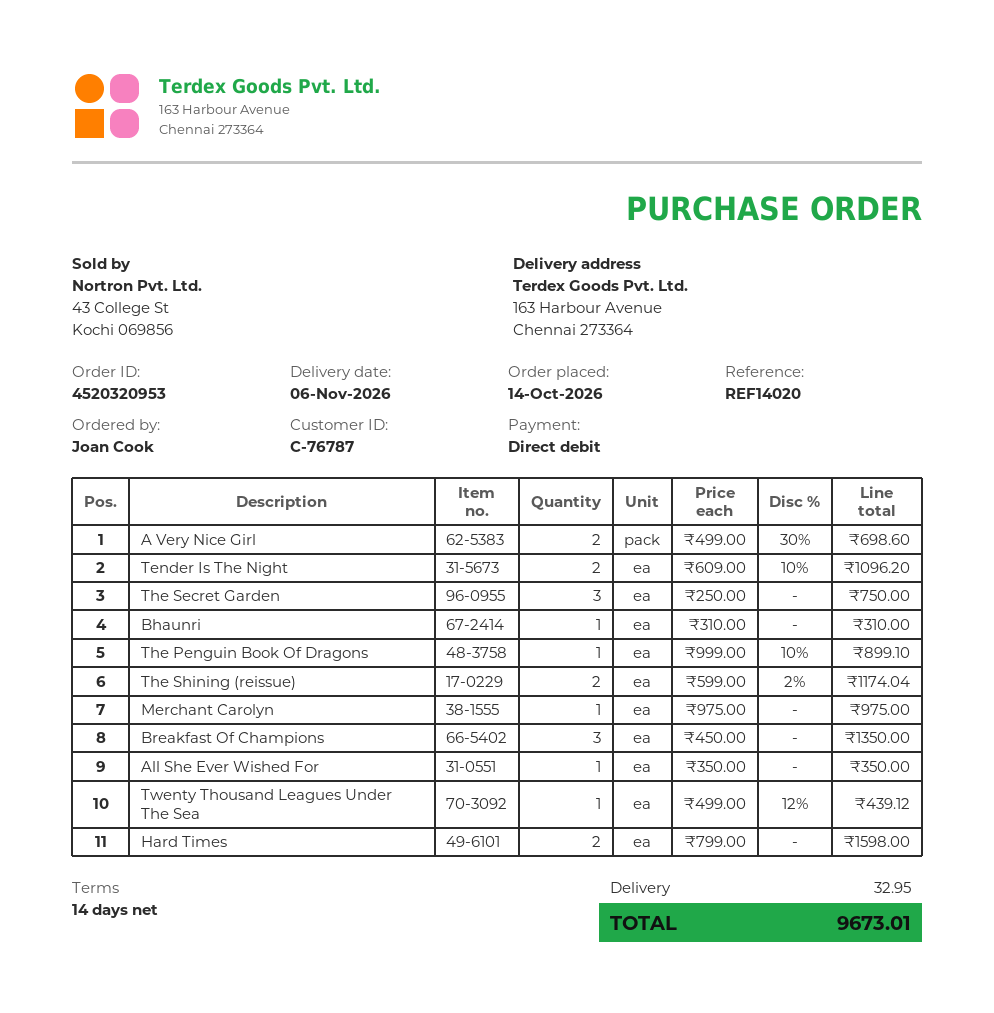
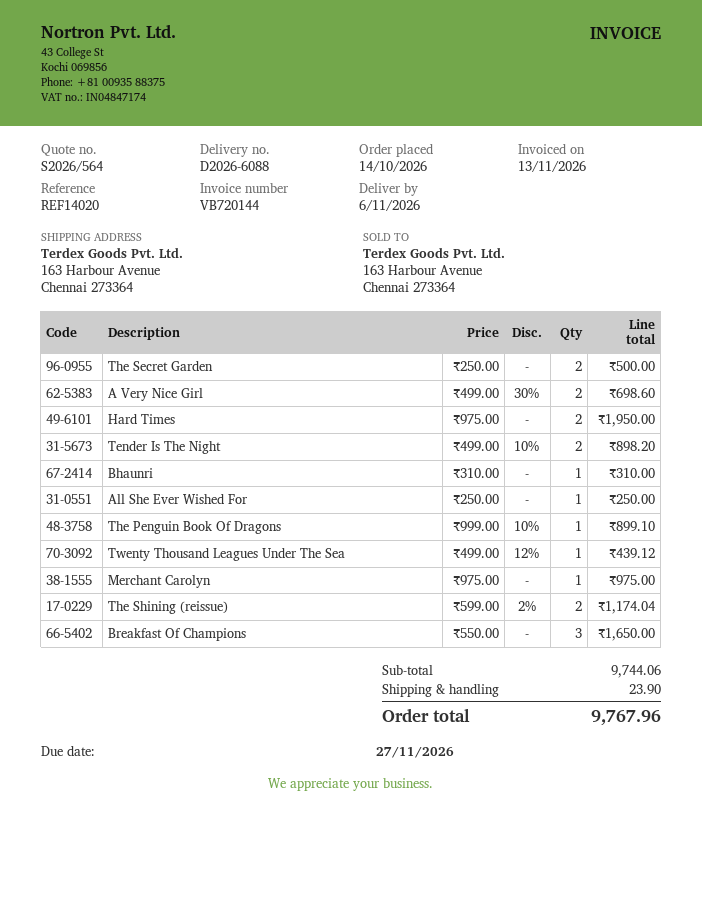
Tender Is The Night: 2 x 609.00 - 10% = 1096.20 -> 2 x 499.00 - 10% = 898.20
The Secret Garden: 3 x 250.00 = 750.00 -> 2 x 250.00 = 500.00
Breakfast Of Champions: 3 x 450.00 = 1350.00 -> 3 x 550.00 = 1650.00
All She Ever Wished For: 1 x 350.00 = 350.00 -> 1 x 250.00 = 250.00
Hard Times: 2 x 799.00 = 1598.00 -> 2 x 975.00 = 1950.00
shipping: 32.95 -> 23.90
total: 9673.01 -> 9767.96

